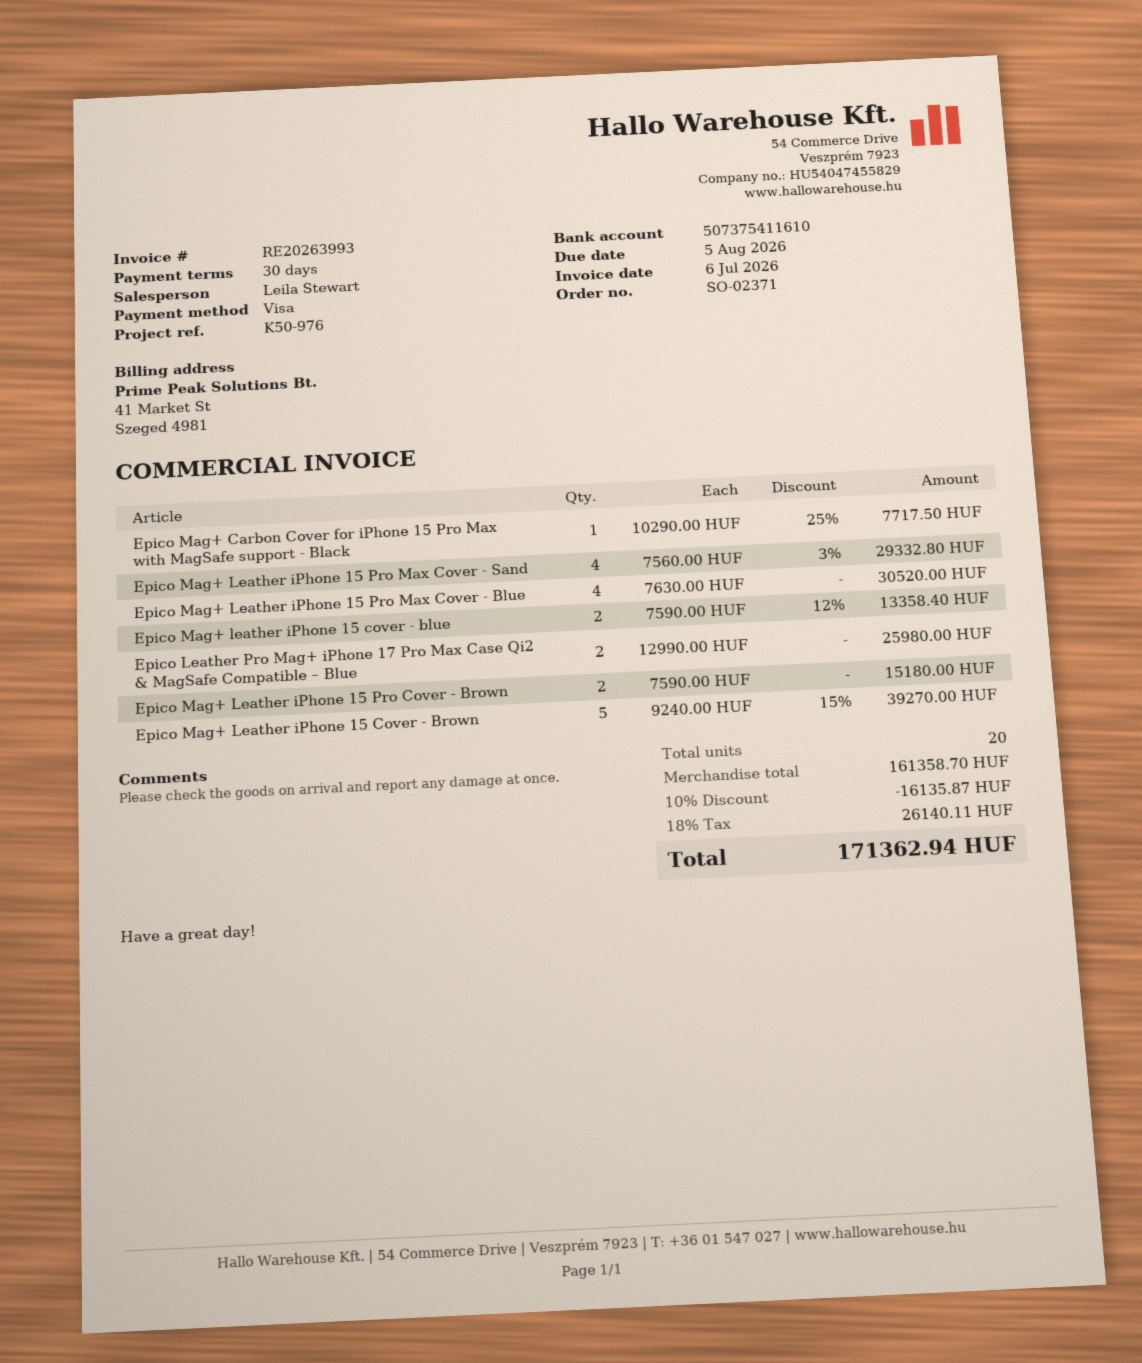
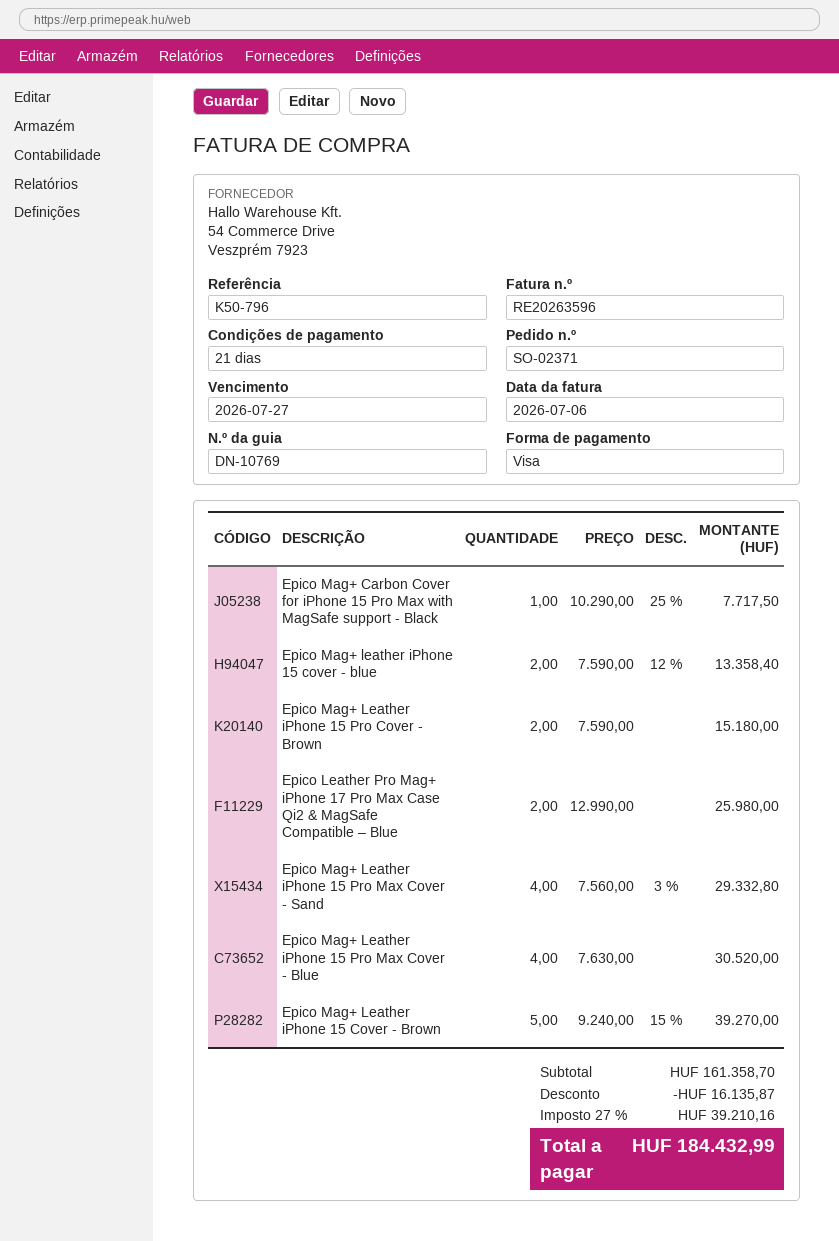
invoice number: RE20263993 -> RE20263596
payment terms: 30 days -> 21 days
due date: 2026-08-05 -> 2026-07-27
reference: K50-976 -> K50-796
tax: 18% = 26140.11 -> 27% = 39210.16
total: 171362.94 -> 184432.99

